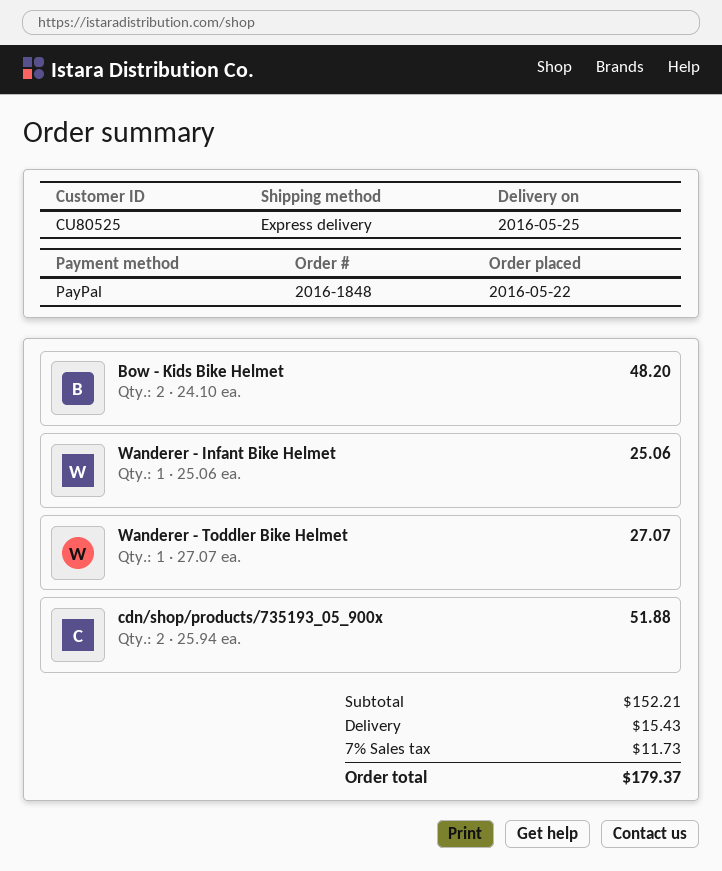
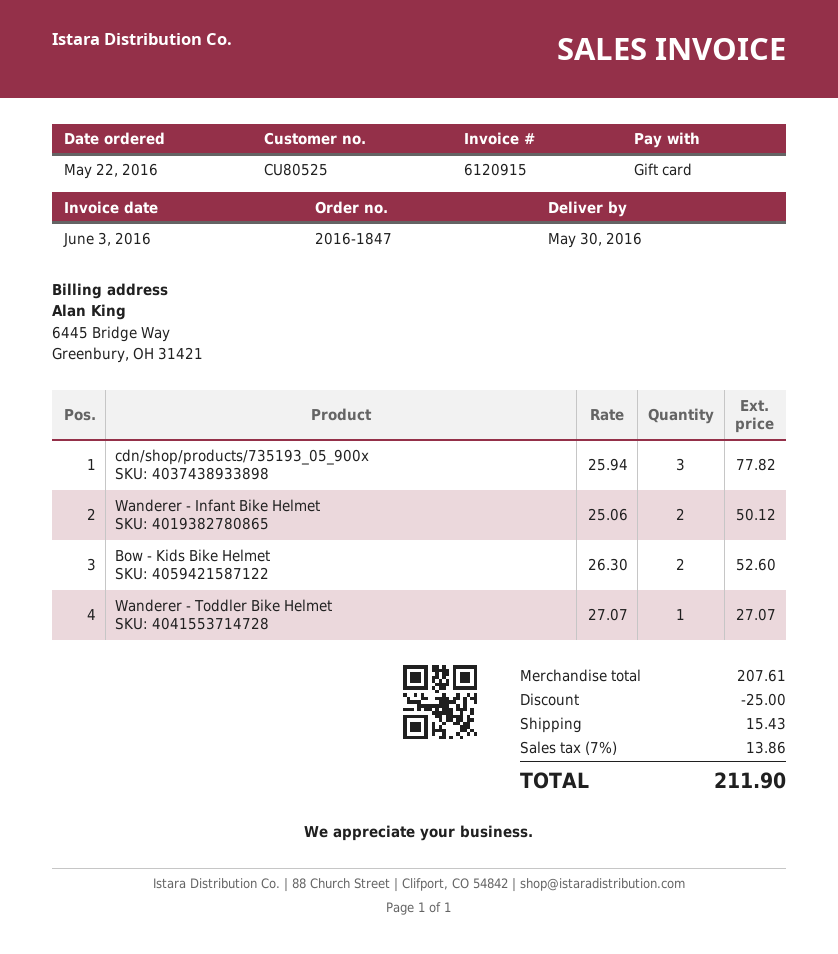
order number: 2016-1848 -> 2016-1847
delivery date: 2016-05-25 -> 2016-05-30
payment method: PayPal -> gift card
Bow - Kids Bike Helmet: 2 x 24.10 = 48.20 -> 2 x 26.30 = 52.60
Wanderer - Infant Bike Helmet: 1 x 25.06 = 25.06 -> 2 x 25.06 = 50.12
cdn/shop/products/735193_05_900x: 2 x 25.94 = 51.88 -> 3 x 25.94 = 77.82
subtotal: 152.21 -> 207.61
discount: none -> 25.00
tax: 7% = 11.73 -> 7% = 13.86
total: 179.37 -> 211.90

